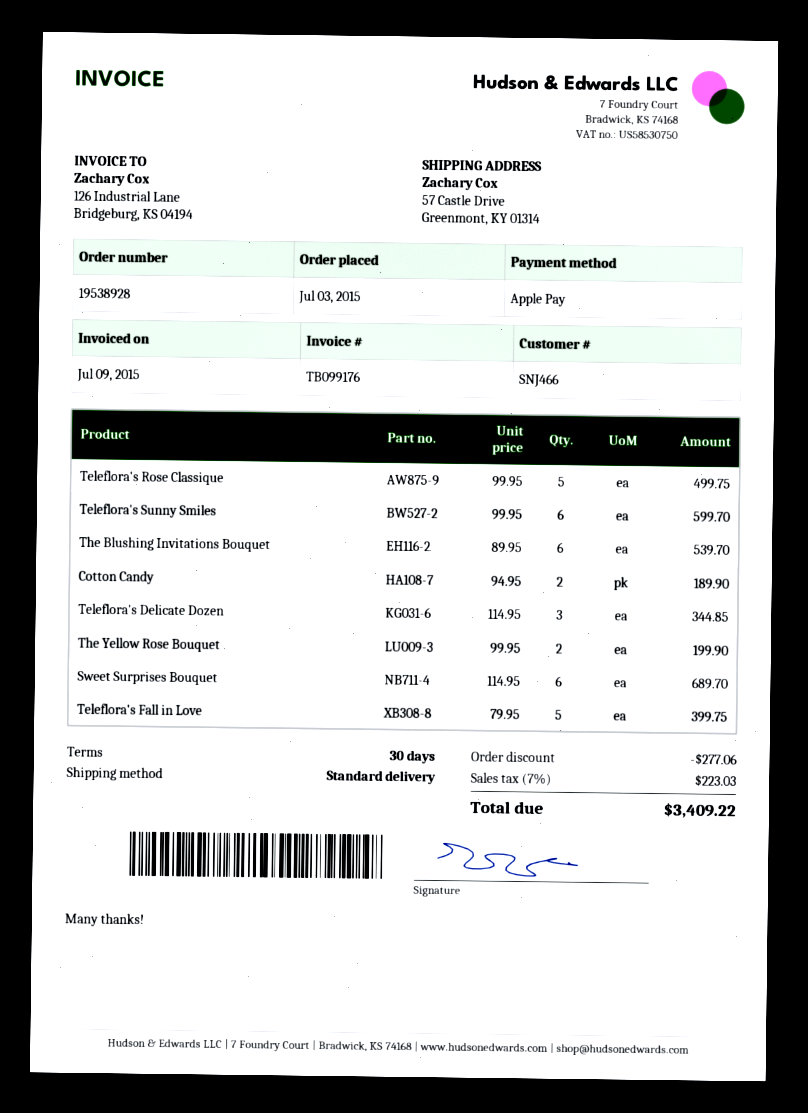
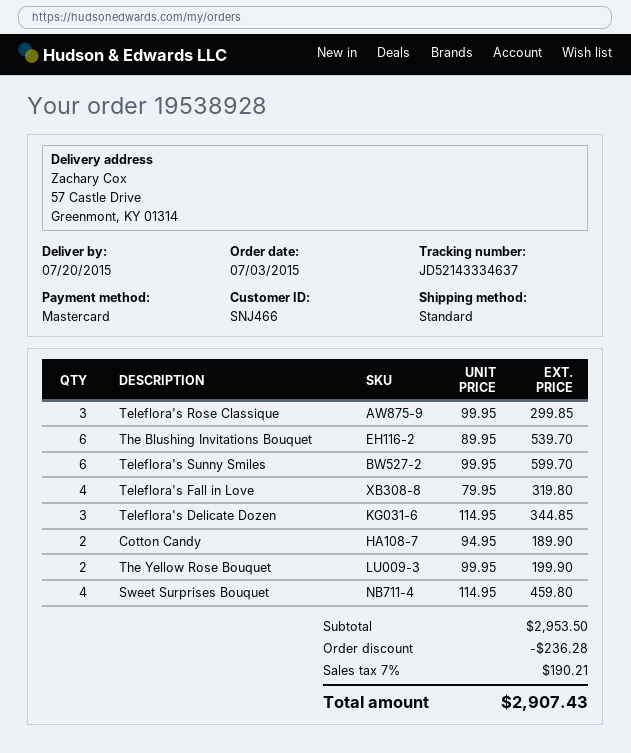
payment method: Apple Pay -> Mastercard
Teleflora's Rose Classique: 5 x 99.95 = 499.75 -> 3 x 99.95 = 299.85
Sweet Surprises Bouquet: 6 x 114.95 = 689.70 -> 4 x 114.95 = 459.80
Teleflora's Fall in Love: 5 x 79.95 = 399.75 -> 4 x 79.95 = 319.80
discount: 277.06 -> 236.28
tax: 7% = 223.03 -> 7% = 190.21
total: 3409.22 -> 2907.43

